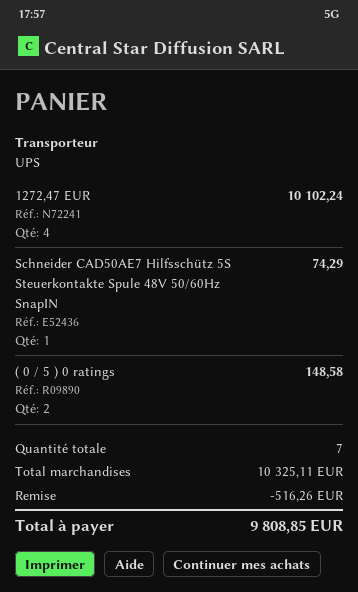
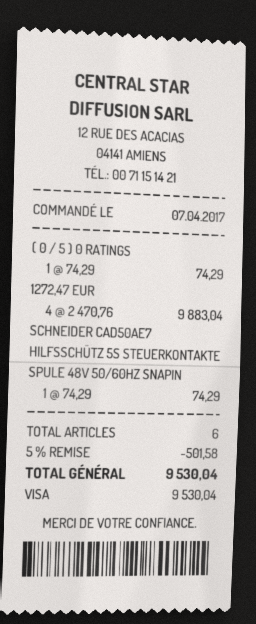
1272,47 EUR: 4 for 10102.24 -> 4 for 9883.04
( 0 / 5 ) 0 ratings: 2 for 148.58 -> 1 for 74.29
total quantity: 7 -> 6
discount: 516.26 -> 501.58
total: 9808.85 -> 9530.04

